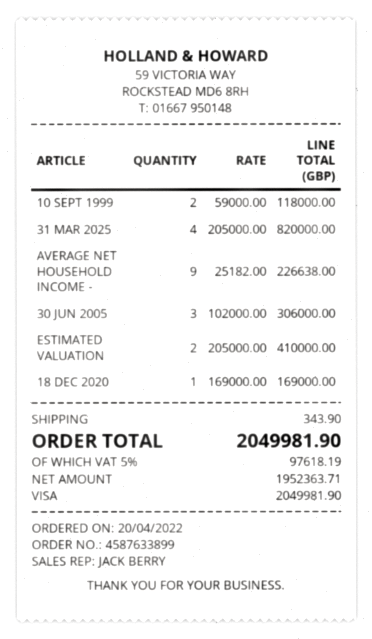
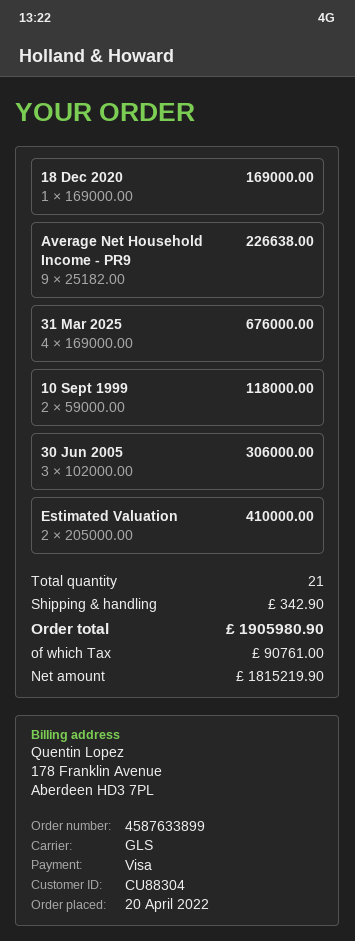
31 MAR 2025: 4 x 205000.00 = 820000.00 -> 4 x 169000.00 = 676000.00
shipping: 343.90 -> 342.90
net: 1952363.71 -> 1815219.90
tax: 97618.19 -> 90761.00
total: 2049981.90 -> 1905980.90

